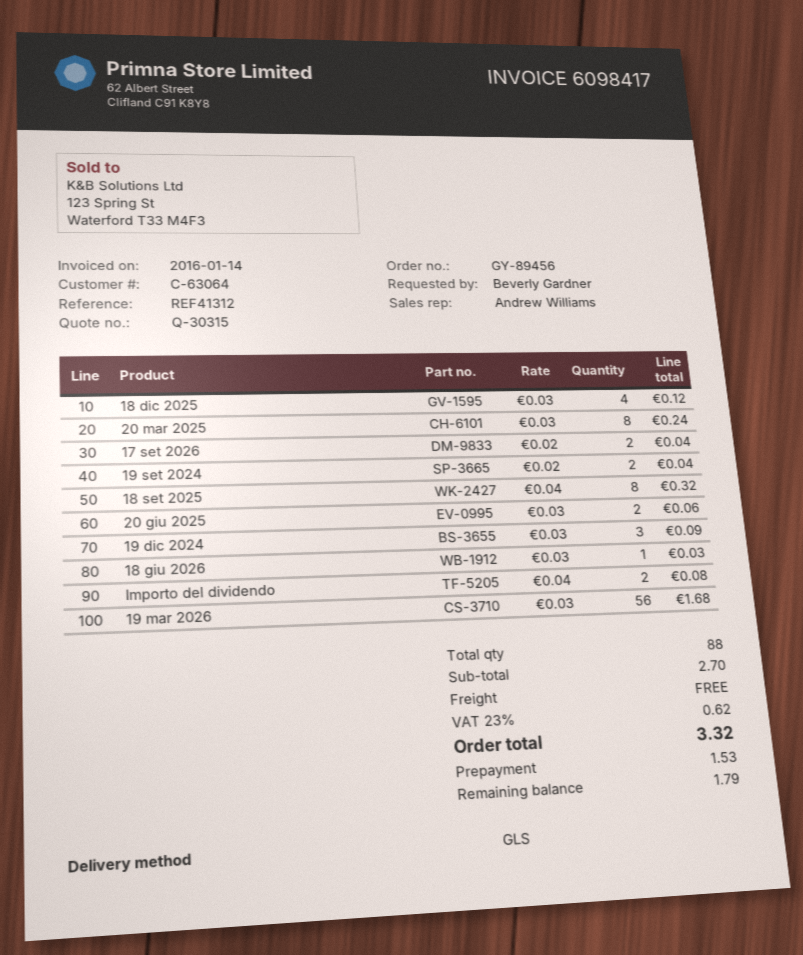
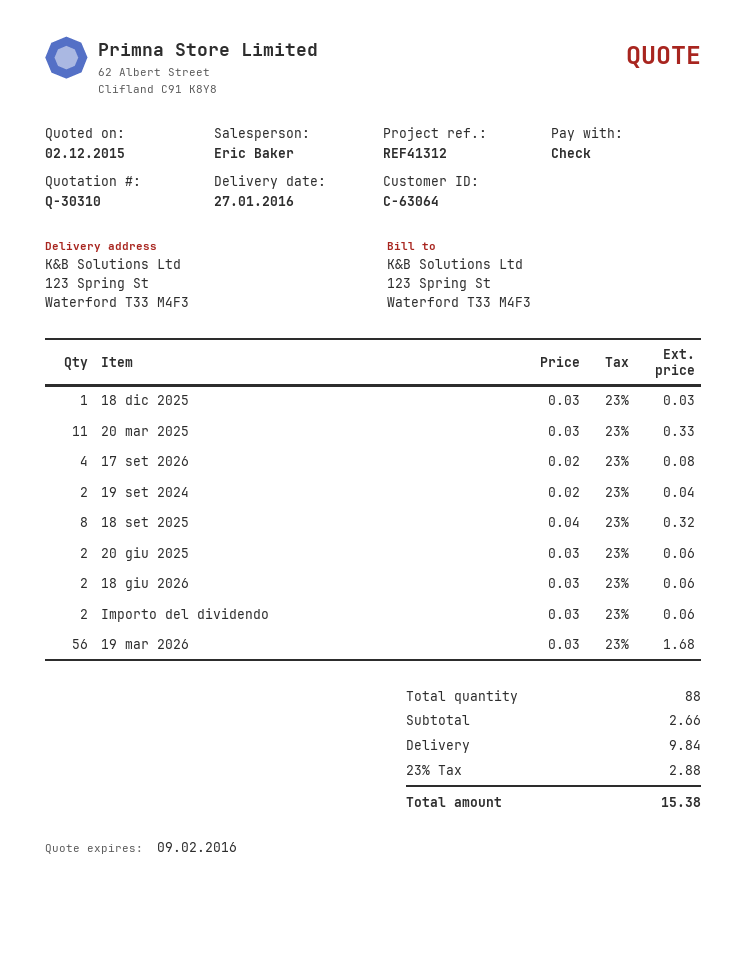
quote number: Q-30315 -> Q-30310
sales rep: Andrew Williams -> Eric Baker
18 dic 2025: 4 x 0.03 = 0.12 -> 1 x 0.03 = 0.03
20 mar 2025: 8 x 0.03 = 0.24 -> 11 x 0.03 = 0.33
17 set 2026: 2 x 0.02 = 0.04 -> 4 x 0.02 = 0.08
19 dic 2024: 3 x 0.03 = 0.09 -> none
18 giu 2026: 1 x 0.03 = 0.03 -> 2 x 0.03 = 0.06
Importo del dividendo: 2 x 0.04 = 0.08 -> 2 x 0.03 = 0.06
subtotal: 2.70 -> 2.66
shipping: 0.00 -> 9.84
tax: 23% = 0.62 -> 23% = 2.88
total: 3.32 -> 15.38

